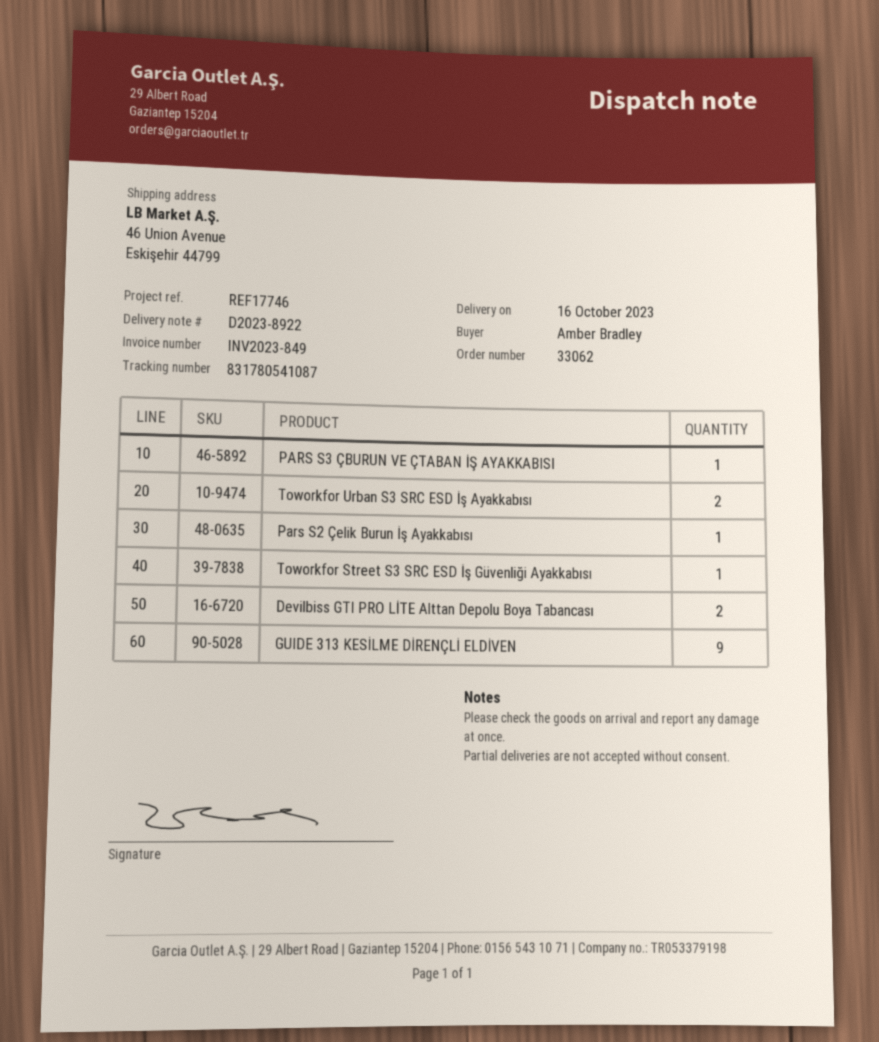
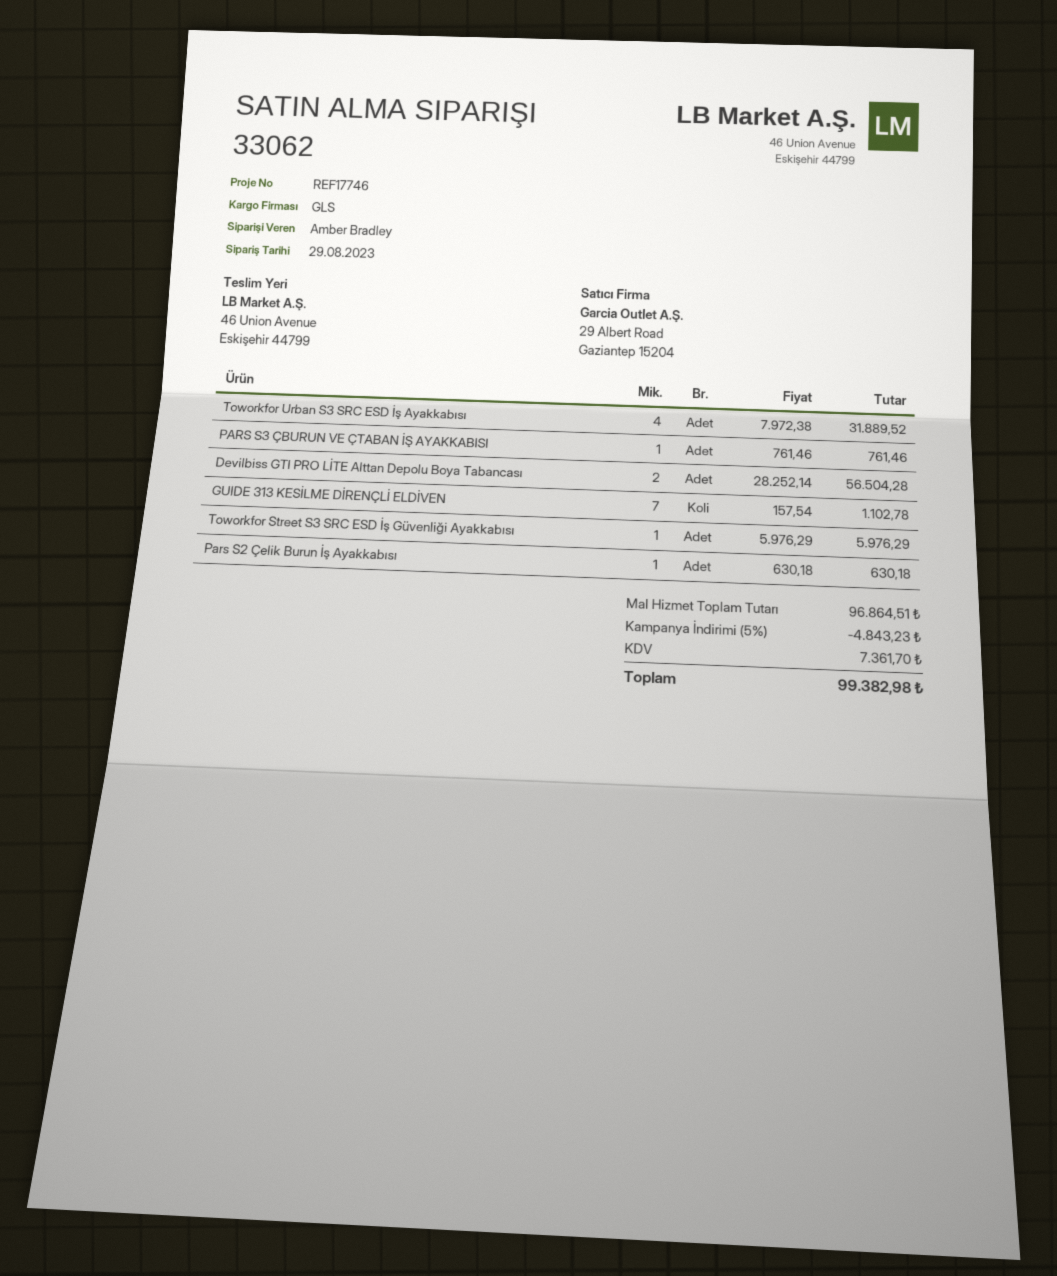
Toworkfor Urban S3 SRC ESD İş Ayakkabısı: 2 -> 4
GUIDE 313 KESİLME DİRENÇLİ ELDİVEN: 9 -> 7

